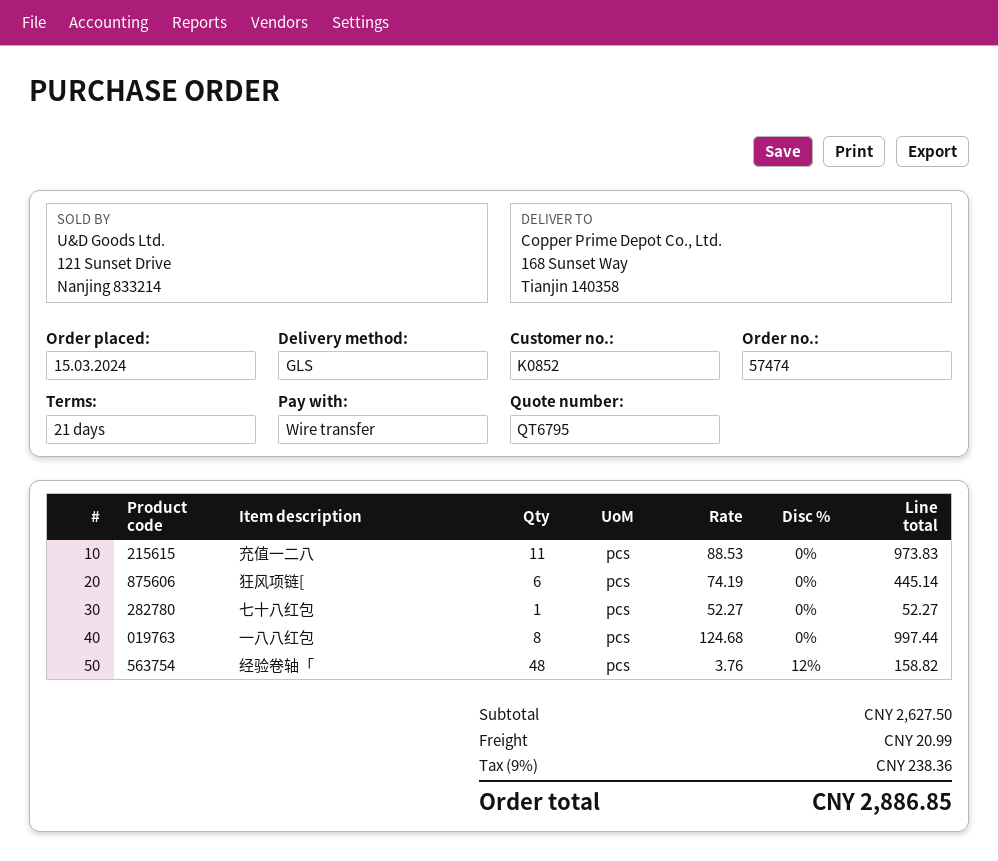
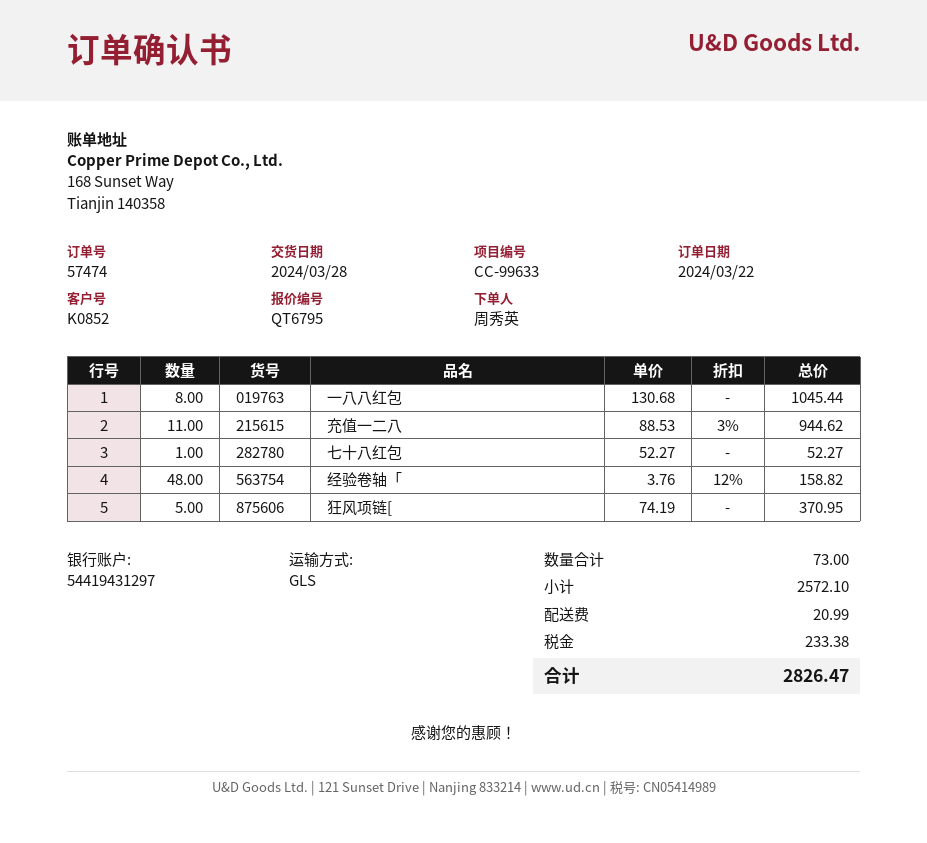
order date: 2024-03-15 -> 2024-03-22
充值一二八: 11 x 88.53 = 973.83 -> 11 x 88.53 - 3% = 944.62
狂风项链[: 6 x 74.19 = 445.14 -> 5 x 74.19 = 370.95
一八八红包: 8 x 124.68 = 997.44 -> 8 x 130.68 = 1045.44
subtotal: 2627.50 -> 2572.10
tax: 238.36 -> 233.38
total: 2886.85 -> 2826.47

